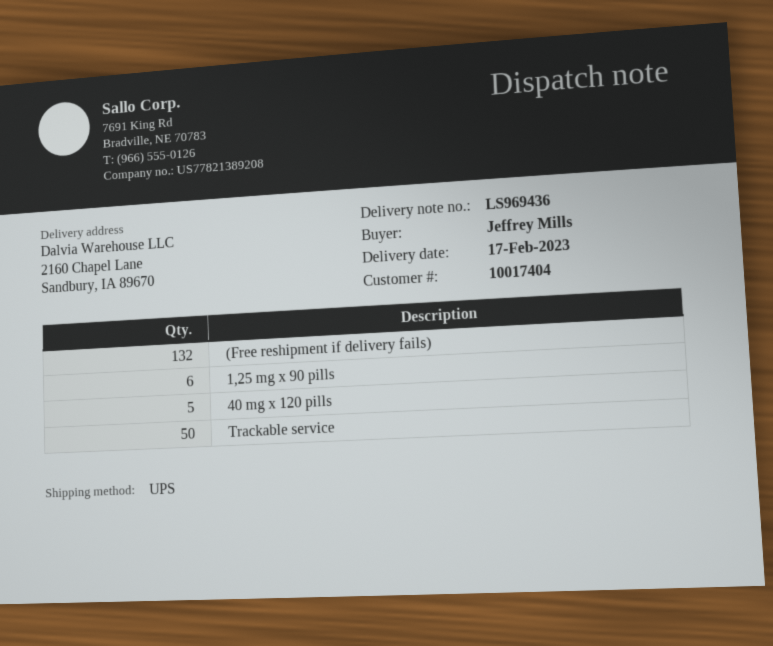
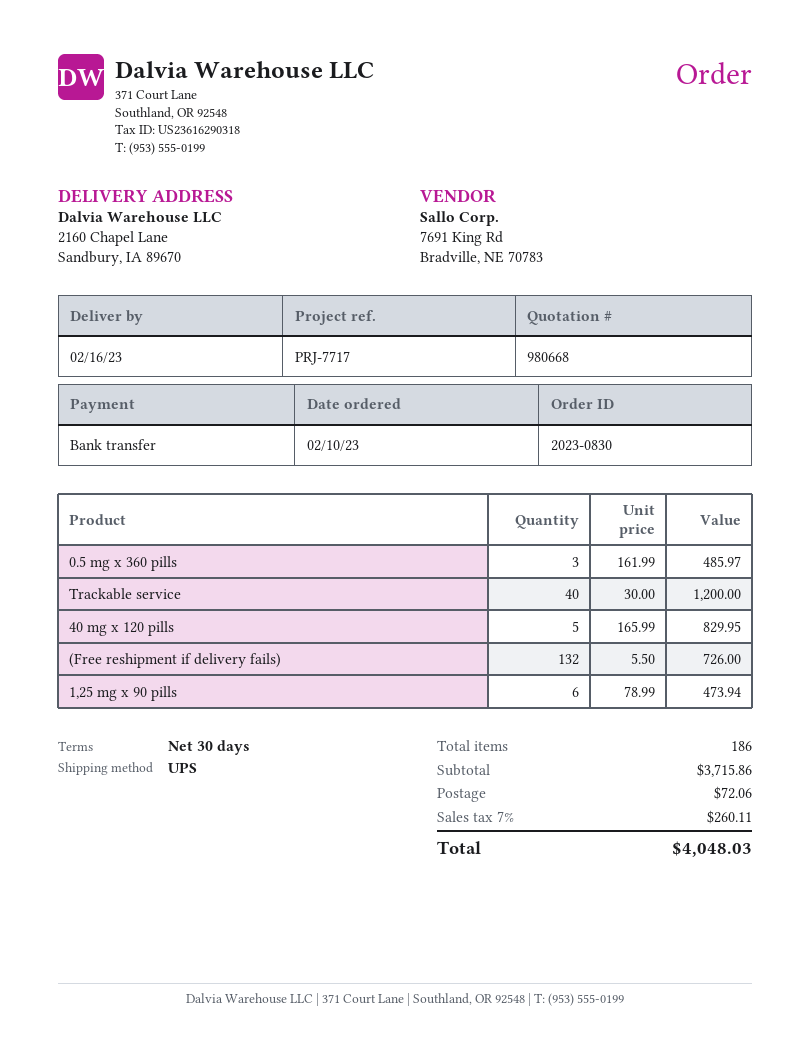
delivery date: 2023-02-17 -> 2023-02-16
Trackable service: 50 -> 40
0.5 mg x 360 pills: none -> 3

